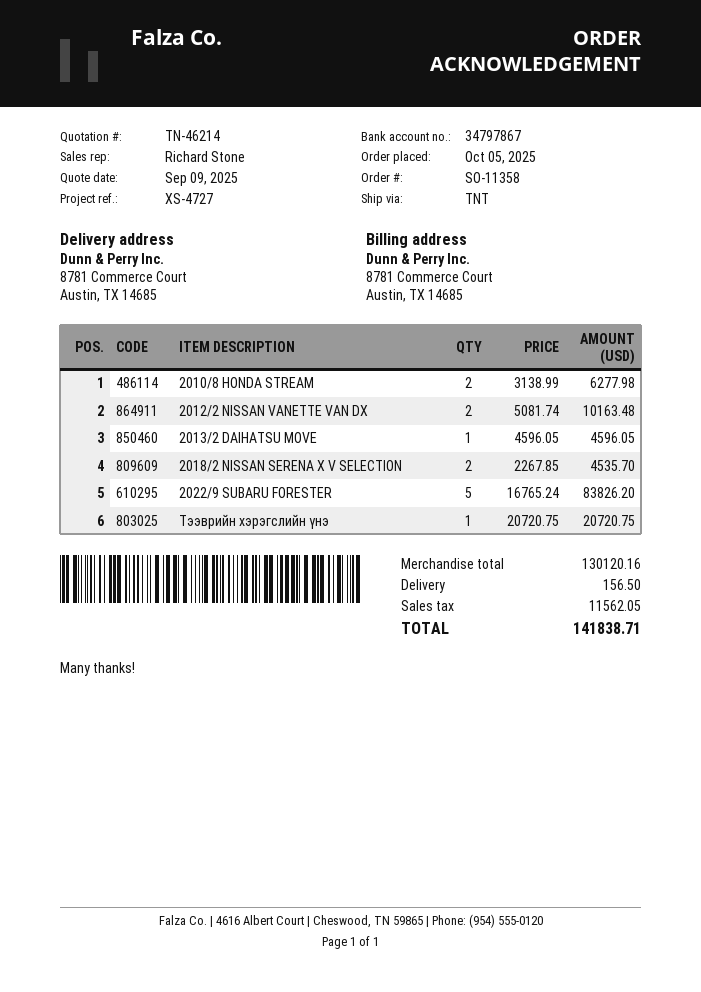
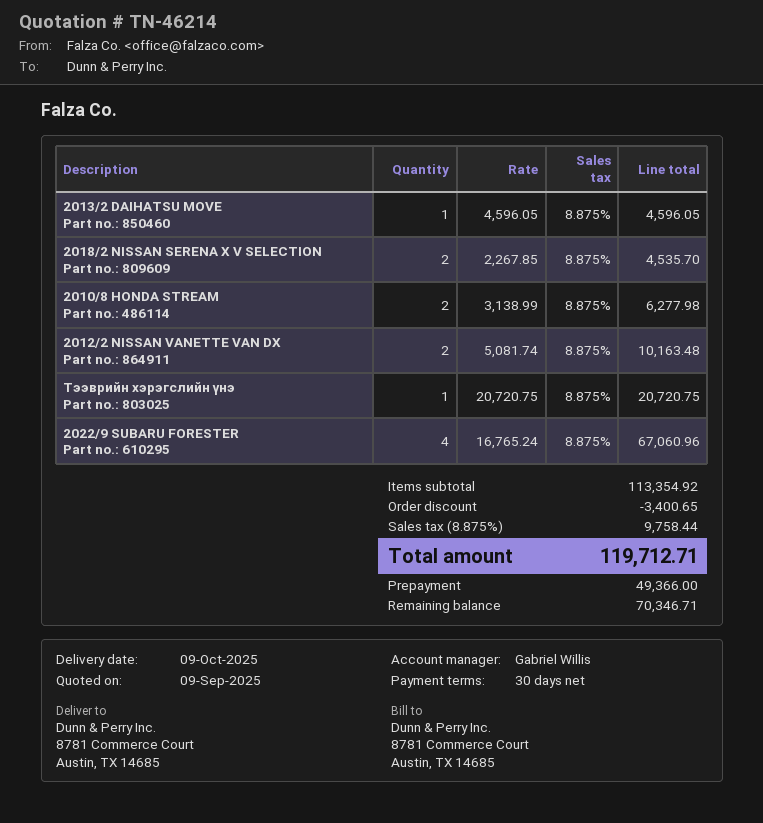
sales rep: Richard Stone -> Gabriel Willis
2022/9 SUBARU FORESTER: 5 x 16765.24 = 83826.20 -> 4 x 16765.24 = 67060.96
subtotal: 130120.16 -> 113354.92
discount: none -> 3400.65
shipping: 156.50 -> none
tax: 11562.05 -> 9758.44
total: 141838.71 -> 119712.71

